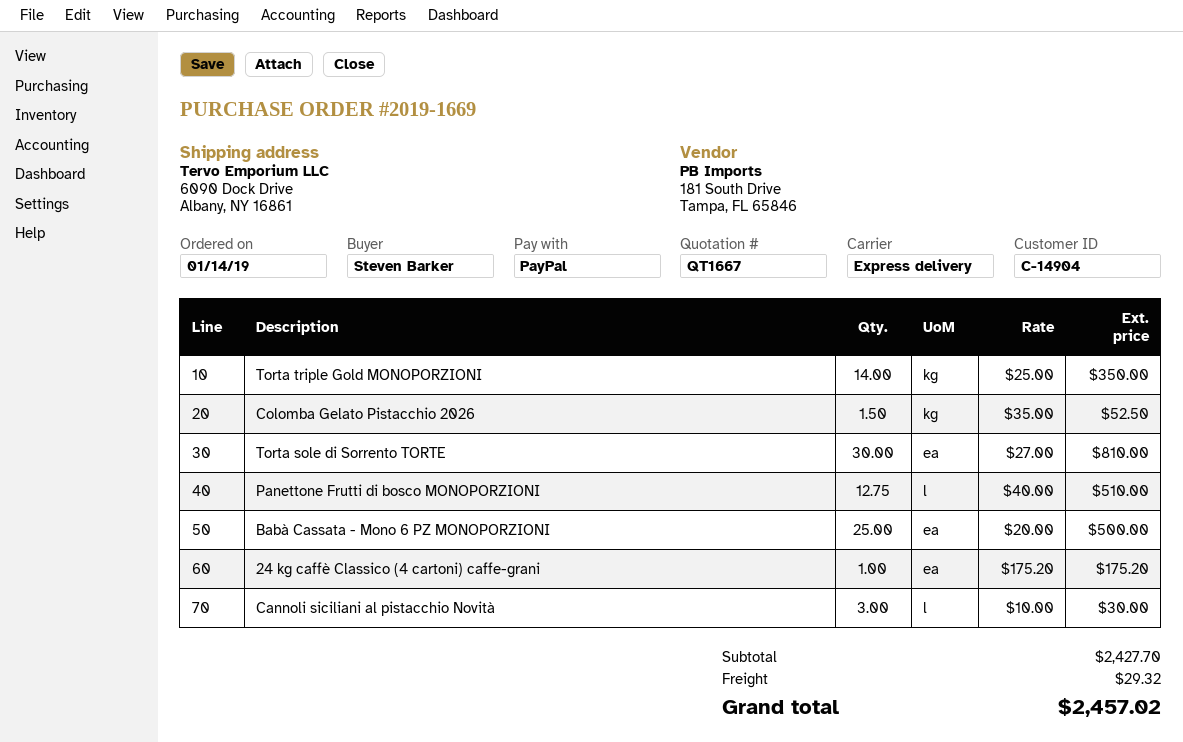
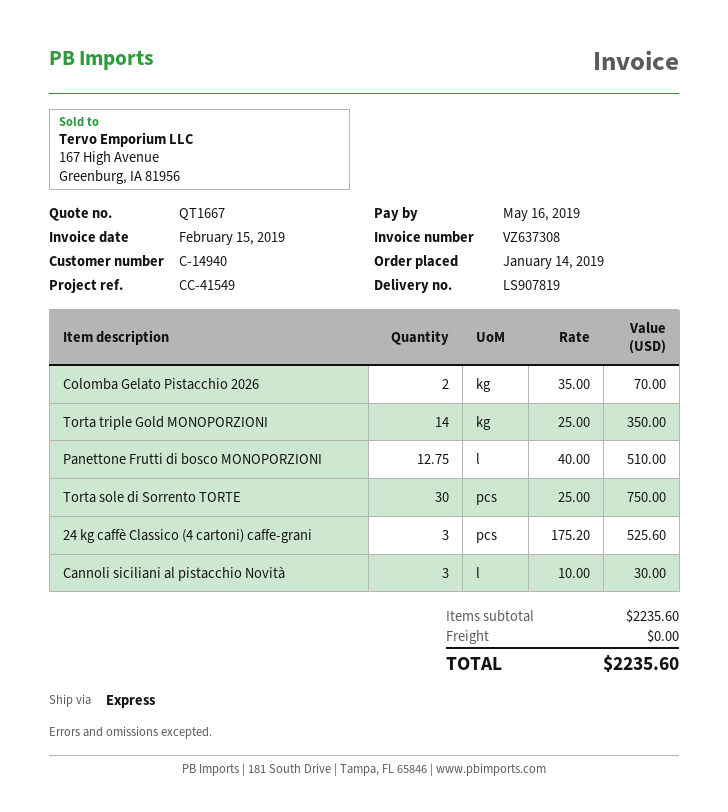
customer number: C-14904 -> C-14940
Colomba Gelato Pistacchio 2026: 1.5 x 35.00 = 52.50 -> 2 x 35.00 = 70.00
Torta sole di Sorrento TORTE: 30 x 27.00 = 810.00 -> 30 x 25.00 = 750.00
Babà Cassata - Mono 6 PZ MONOPORZIONI: 25 x 20.00 = 500.00 -> none
24 kg caffè Classico (4 cartoni) caffe-grani: 1 x 175.20 = 175.20 -> 3 x 175.20 = 525.60
subtotal: 2427.70 -> 2235.60
shipping: 29.32 -> 0.00
total: 2457.02 -> 2235.60

